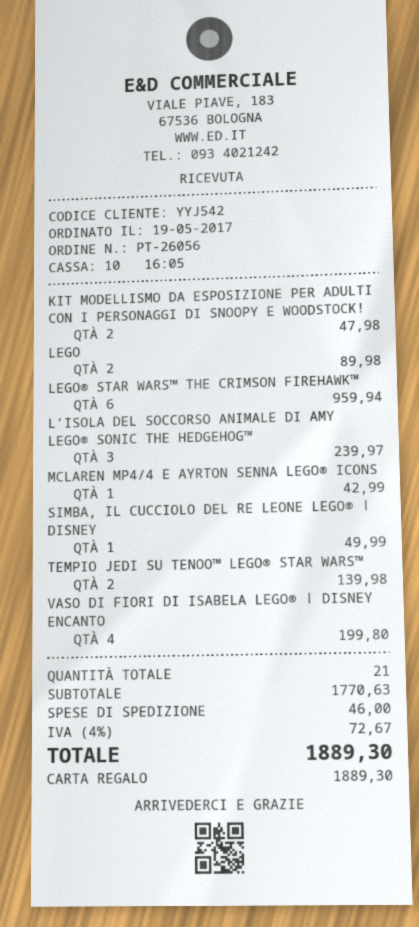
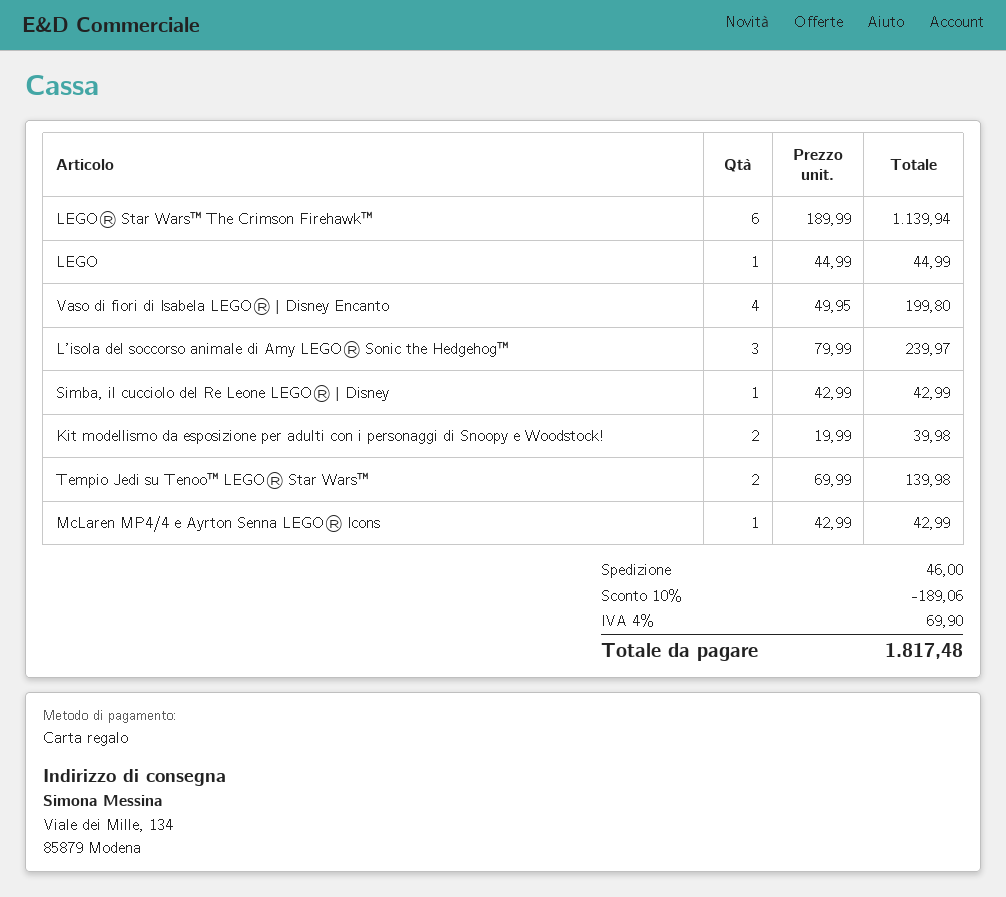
KIT MODELLISMO DA ESPOSIZIONE PER ADULTI CON I PERSONAGGI DI SNOOPY E WOODSTOCK!: 2 for 47.98 -> 2 for 39.98
LEGO: 2 for 89.98 -> 1 for 44.99
LEGO® STAR WARS™ THE CRIMSON FIREHAWK™: 6 for 959.94 -> 6 for 1139.94
SIMBA, IL CUCCIOLO DEL RE LEONE LEGO® ǀ DISNEY: 1 for 49.99 -> 1 for 42.99
discount: none -> 10% = 189.06
tax: 4% = 72.67 -> 4% = 69.90
total: 1889.30 -> 1817.48

